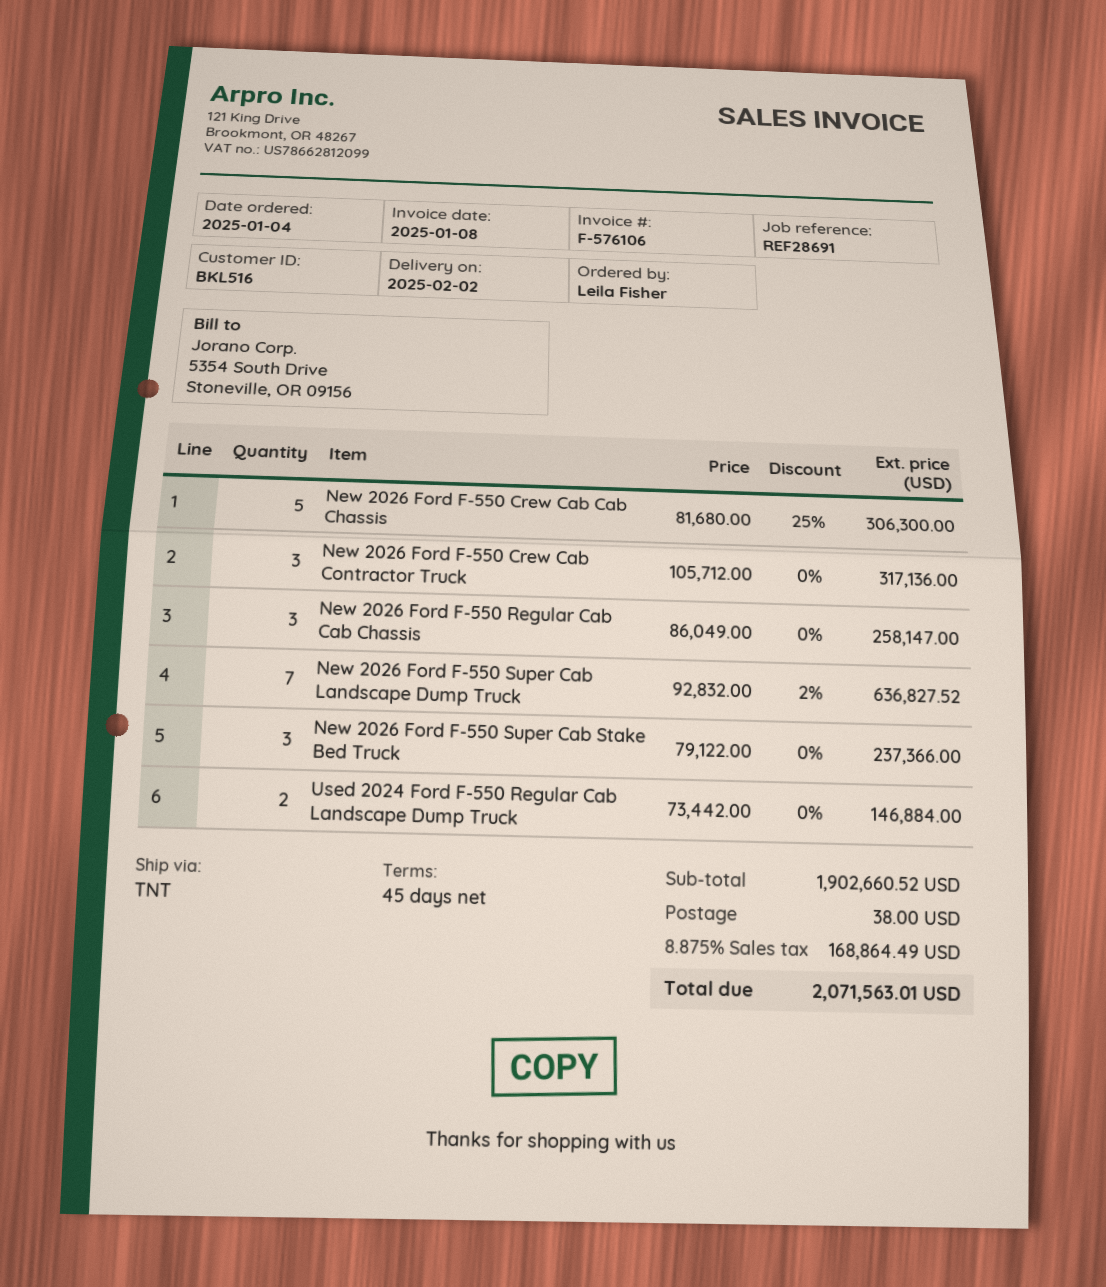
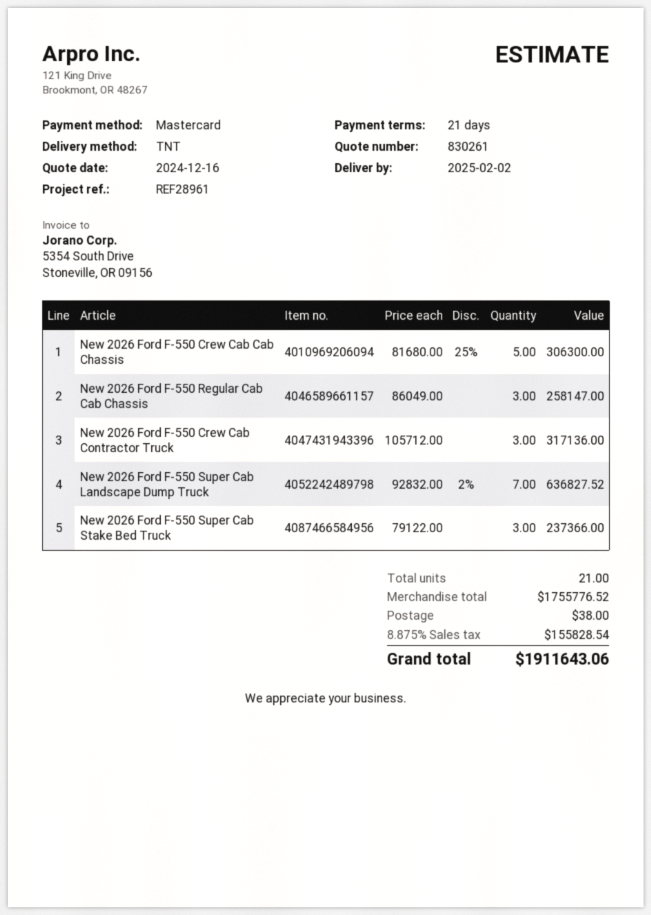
payment terms: 45 days -> 21 days
reference: REF28691 -> REF28961
Used 2024 Ford F-550 Regular Cab Landscape Dump Truck: 2 x 73442.00 = 146884.00 -> none
subtotal: 1902660.52 -> 1755776.52
tax: 8.875% = 168864.49 -> 8.875% = 155828.54
total: 2071563.01 -> 1911643.06

